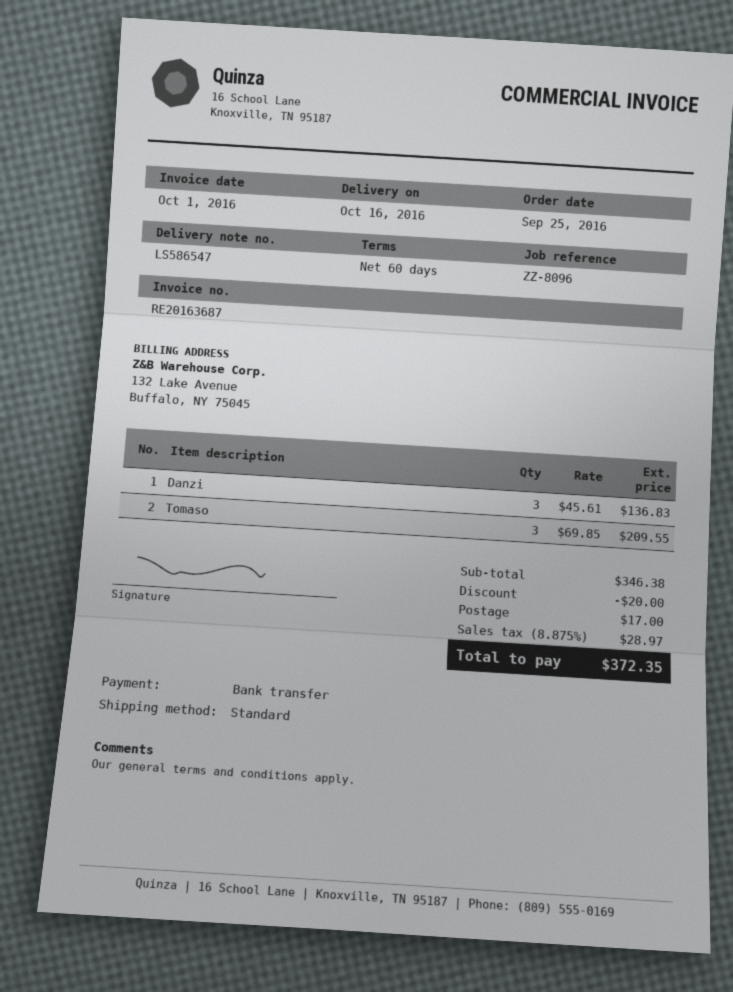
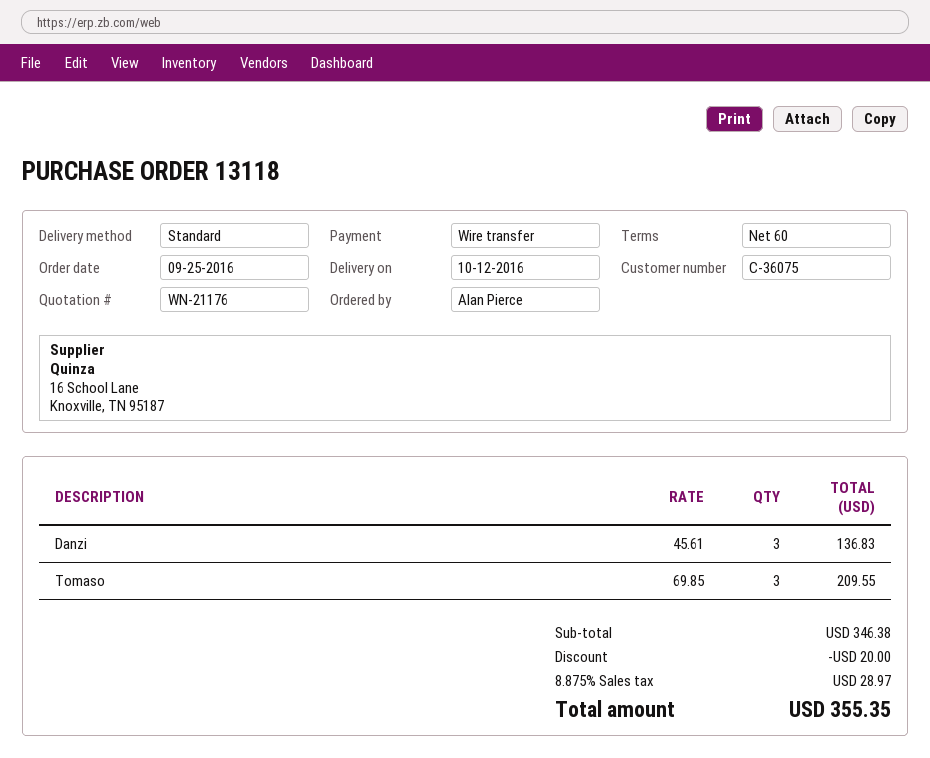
delivery date: 2016-10-16 -> 2016-10-12
shipping: 17.00 -> none
total: 372.35 -> 355.35

